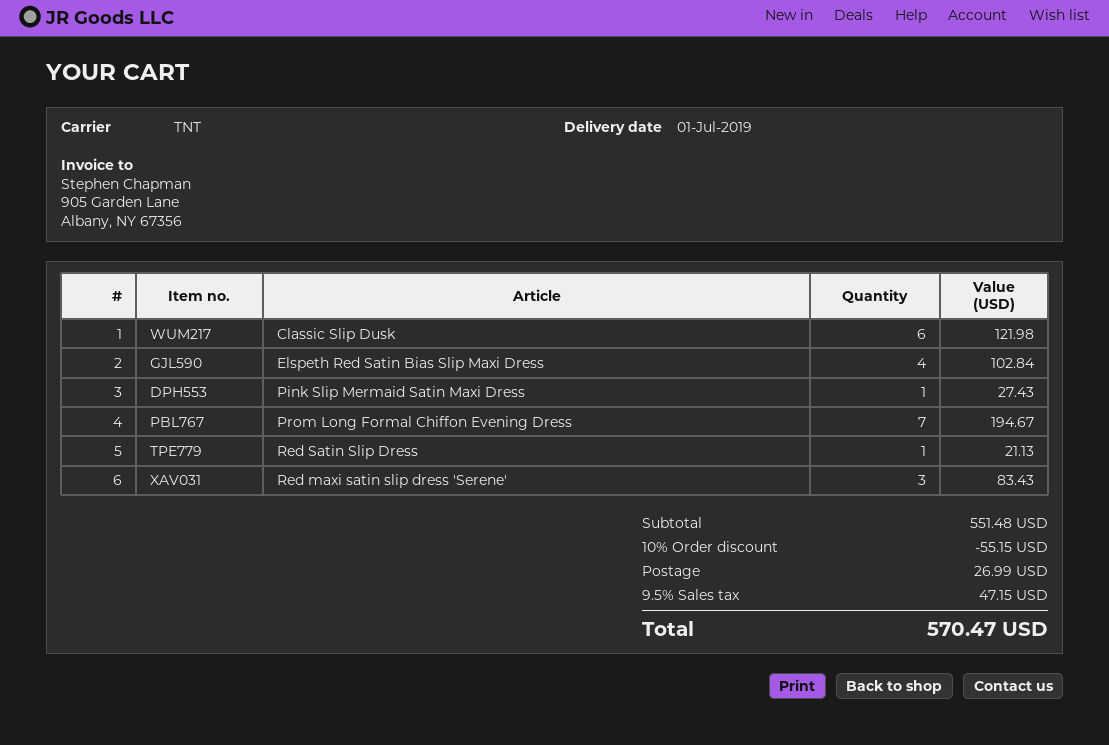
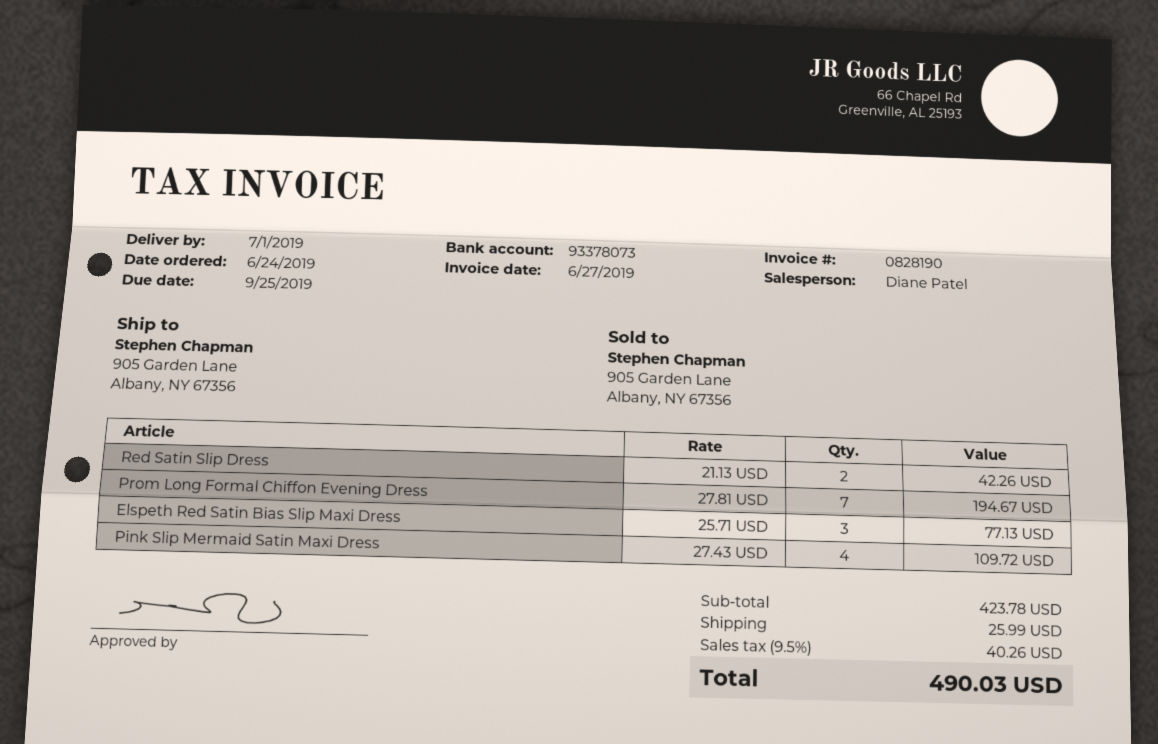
Classic Slip Dusk: 6 for 121.98 -> none
Elspeth Red Satin Bias Slip Maxi Dress: 4 for 102.84 -> 3 for 77.13
Pink Slip Mermaid Satin Maxi Dress: 1 for 27.43 -> 4 for 109.72
Red Satin Slip Dress: 1 for 21.13 -> 2 for 42.26
Red maxi satin slip dress 'Serene': 3 for 83.43 -> none
subtotal: 551.48 -> 423.78
discount: 10% = 55.15 -> none
shipping: 26.99 -> 25.99
tax: 9.5% = 47.15 -> 9.5% = 40.26
total: 570.47 -> 490.03

